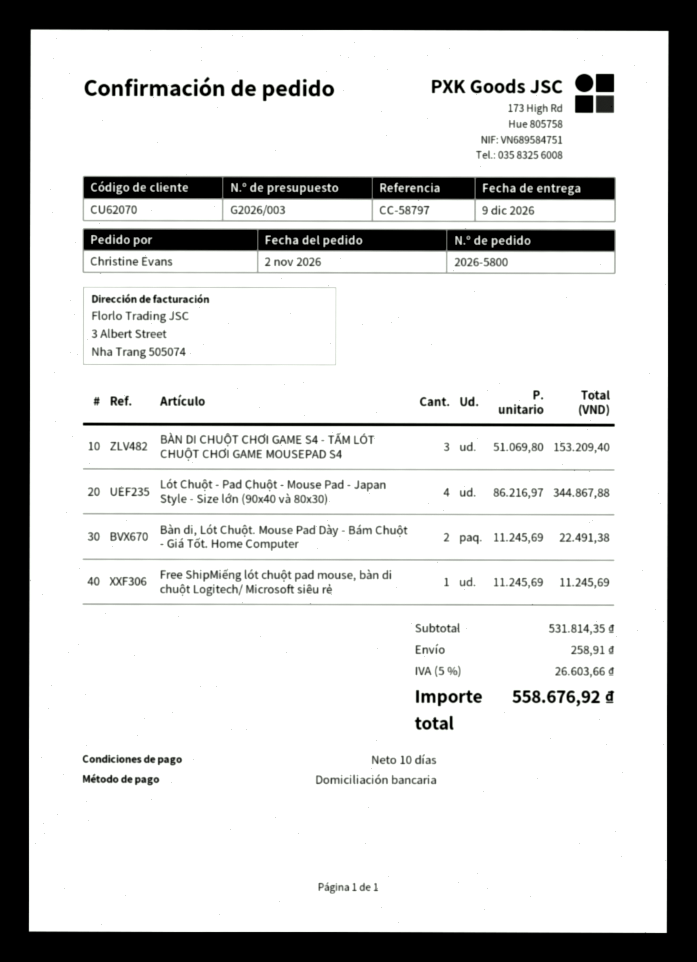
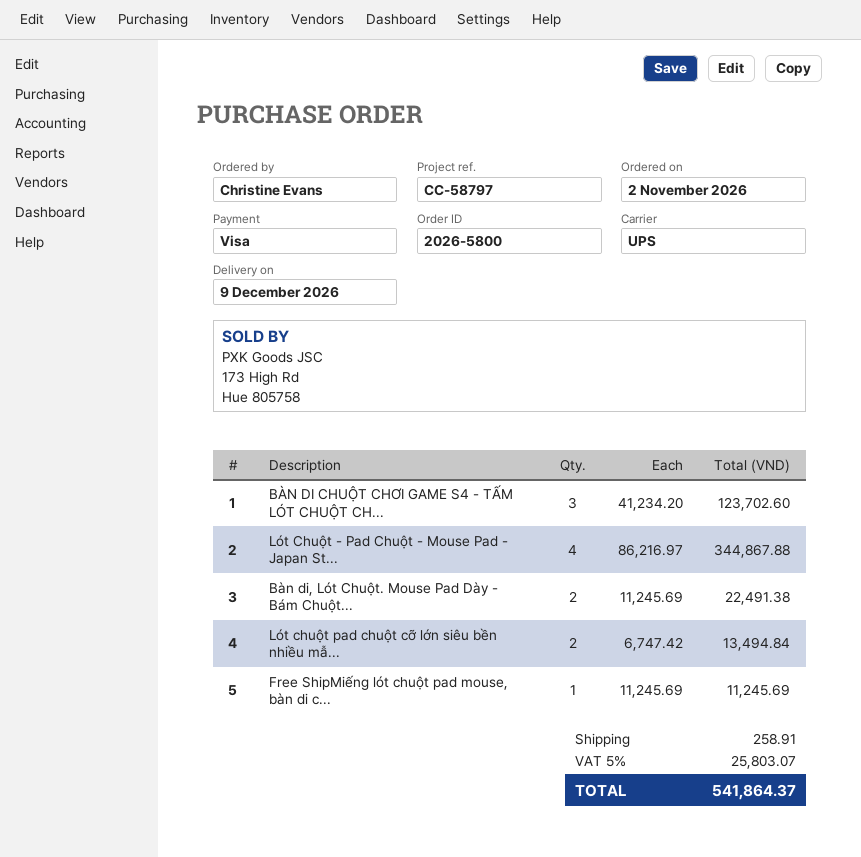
payment method: direct debit -> Visa
BÀN DI CHUỘT CHƠI GAME S4 - TẤM LÓT CHUỘT CHƠI GAME MOUSEPAD S4: 3 x 51069.80 = 153209.40 -> 3 x 41234.20 = 123702.60
Lót chuột pad chuột cỡ lớn siêu bền nhiều mẫ...: none -> 2 x 6747.42 = 13494.84
tax: 5% = 26603.66 -> 5% = 25803.07
total: 558676.92 -> 541864.37

